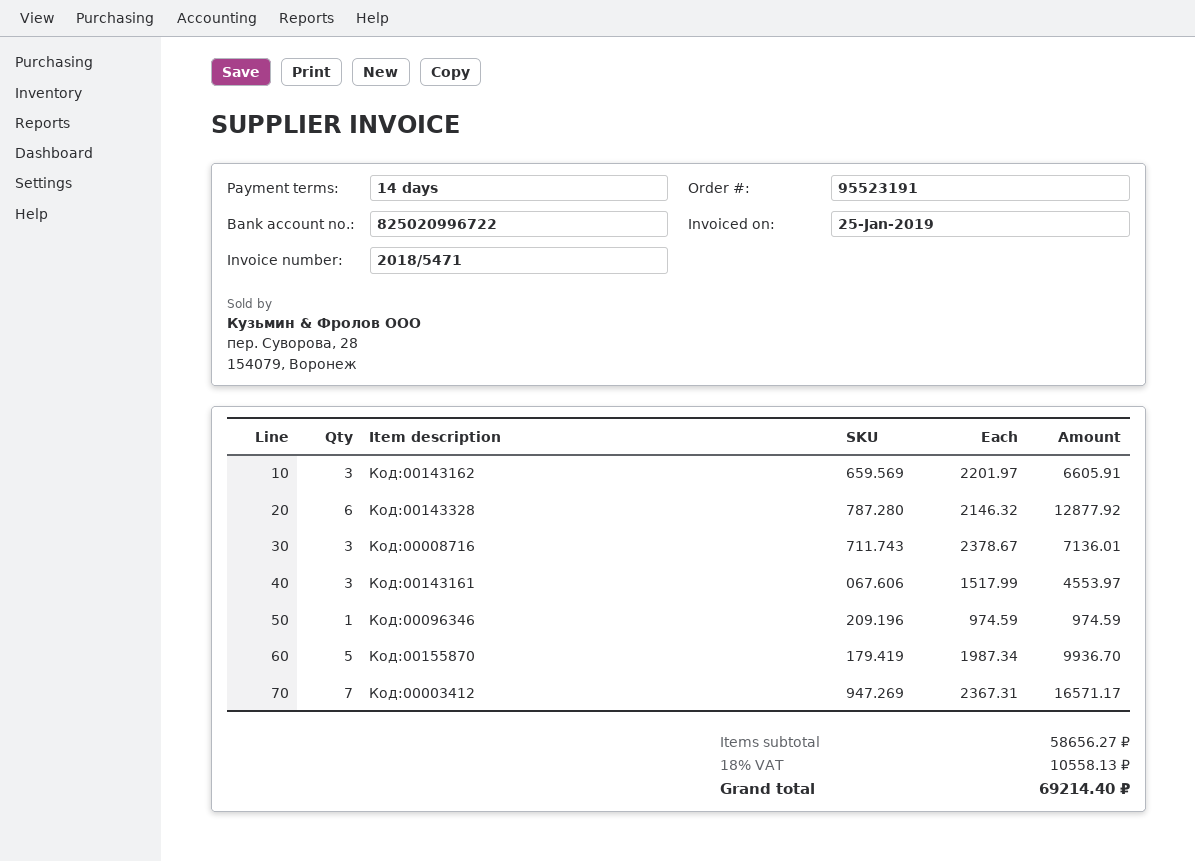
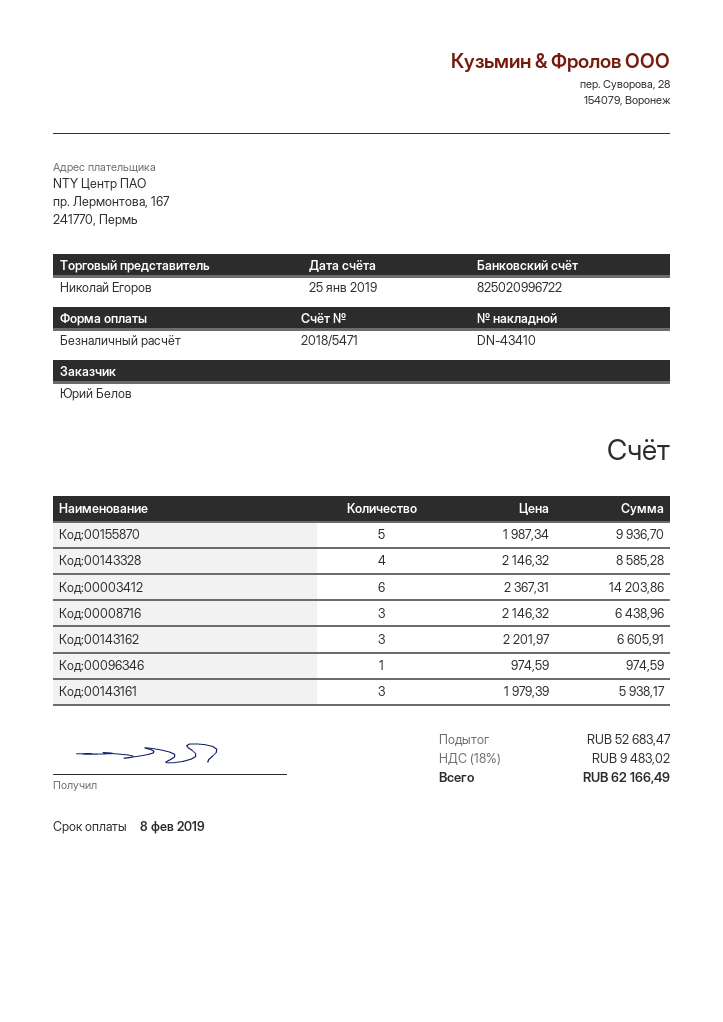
Код:00143328: 6 x 2146.32 = 12877.92 -> 4 x 2146.32 = 8585.28
Код:00008716: 3 x 2378.67 = 7136.01 -> 3 x 2146.32 = 6438.96
Код:00143161: 3 x 1517.99 = 4553.97 -> 3 x 1979.39 = 5938.17
Код:00003412: 7 x 2367.31 = 16571.17 -> 6 x 2367.31 = 14203.86
subtotal: 58656.27 -> 52683.47
tax: 18% = 10558.13 -> 18% = 9483.02
total: 69214.40 -> 62166.49

